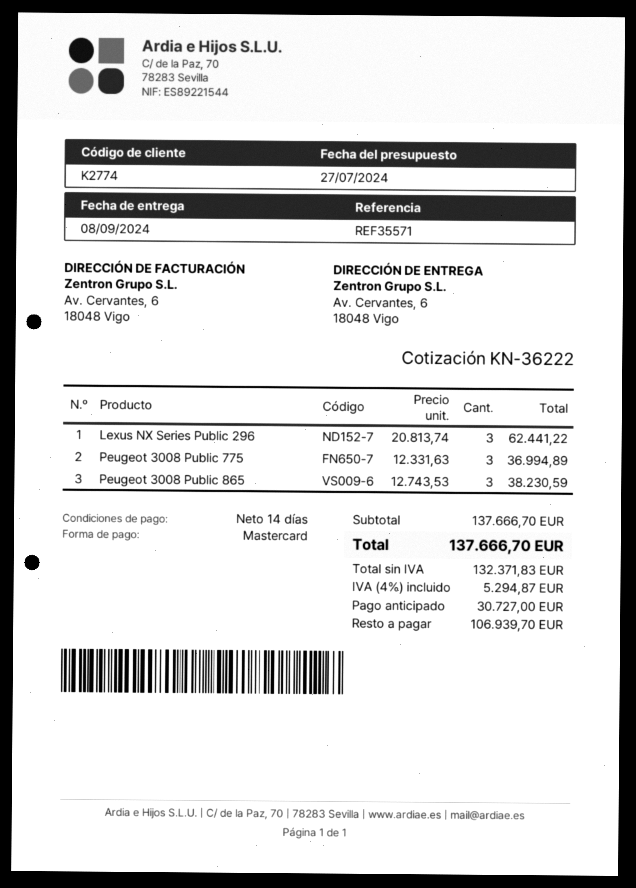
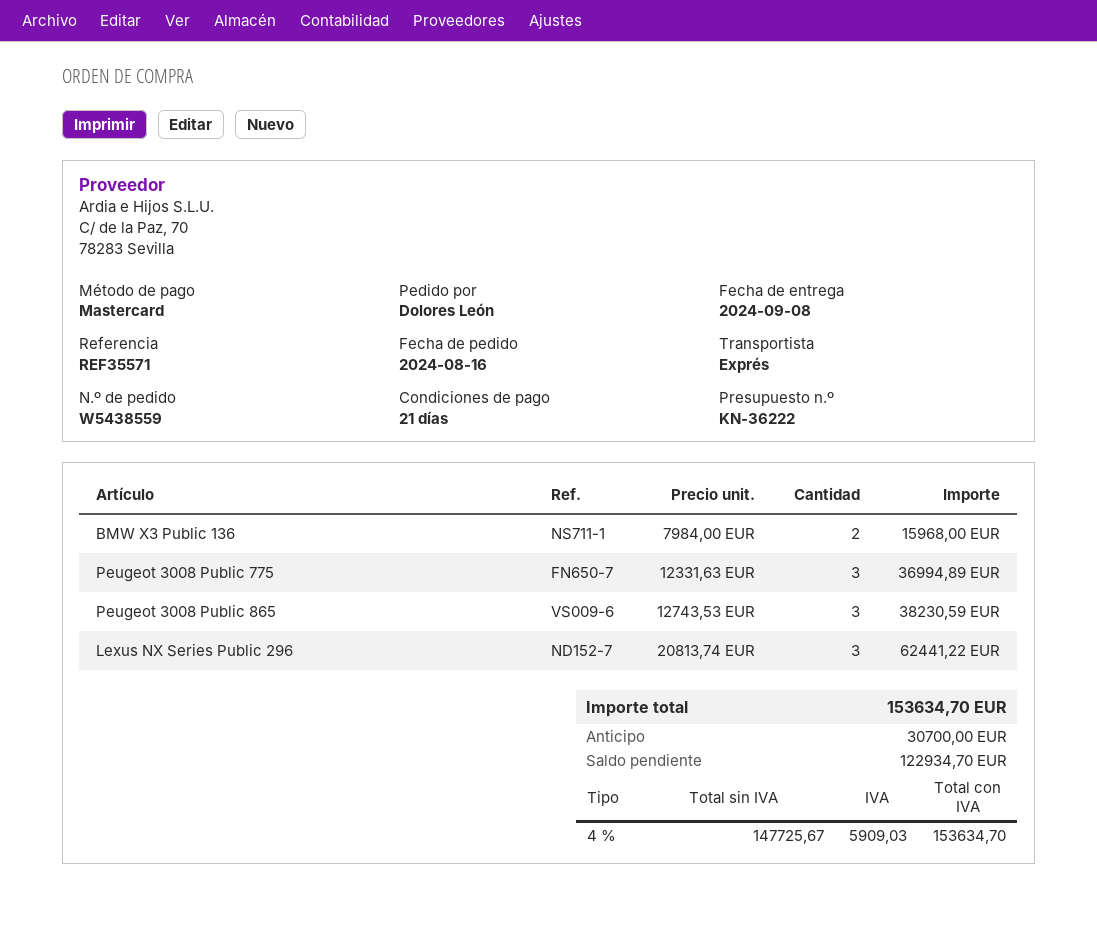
payment terms: 14 days -> 21 days
BMW X3 Public 136: none -> 2 x 7984.00 = 15968.00
net: 132371.83 -> 147725.67
tax: 4% = 5294.87 -> 4% = 5909.03
total: 137666.70 -> 153634.70
deposit: 30727.00 -> 30700.00
balance: 106939.70 -> 122934.70

